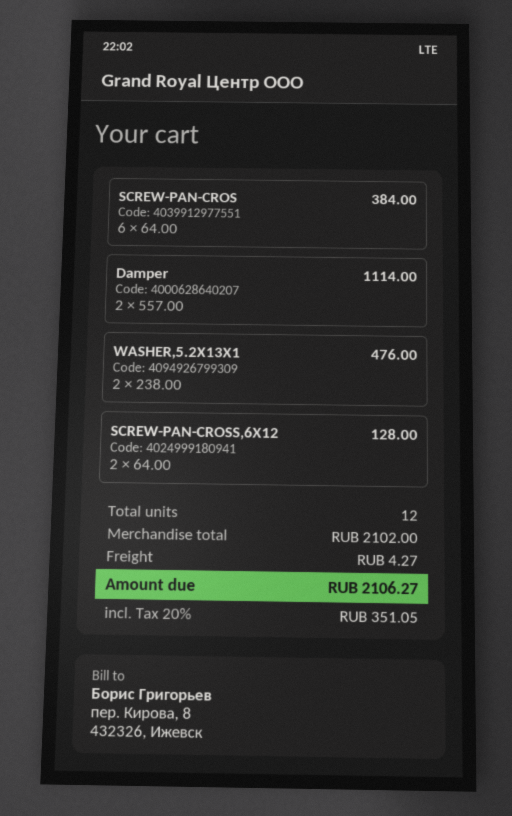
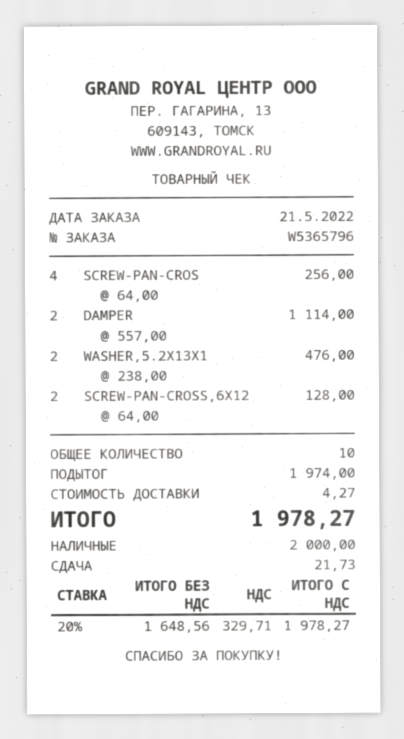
SCREW-PAN-CROS: 6 x 64.00 = 384.00 -> 4 x 64.00 = 256.00
total quantity: 12 -> 10
subtotal: 2102.00 -> 1974.00
tax: 20% = 351.05 -> 20% = 329.71
total: 2106.27 -> 1978.27

